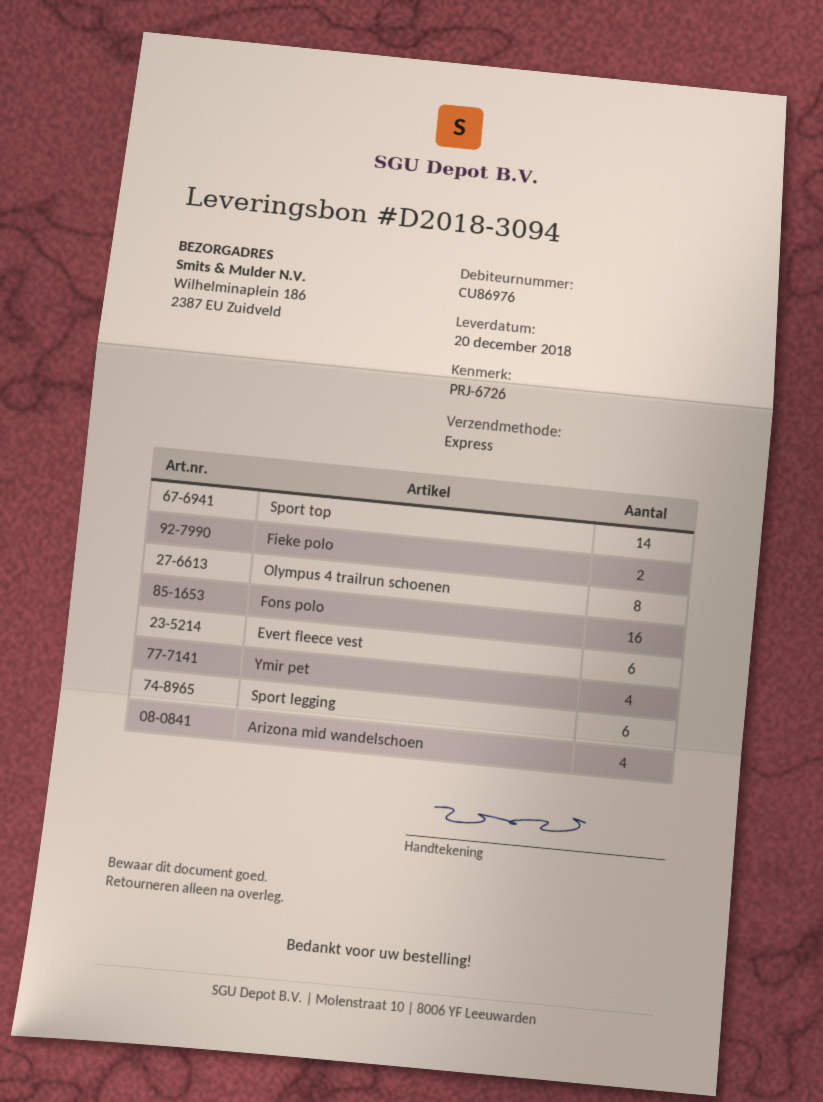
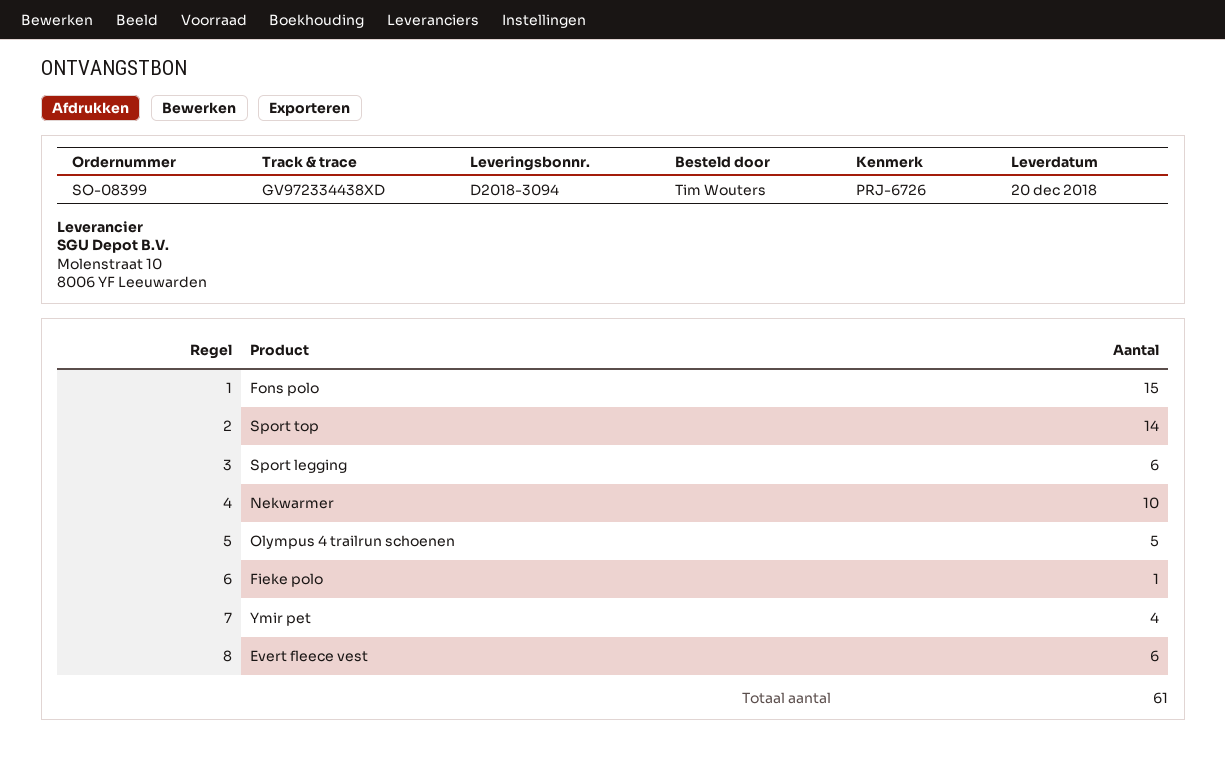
Fieke polo: 2 -> 1
Olympus 4 trailrun schoenen: 8 -> 5
Fons polo: 16 -> 15
Arizona mid wandelschoen: 4 -> none
Nekwarmer: none -> 10

